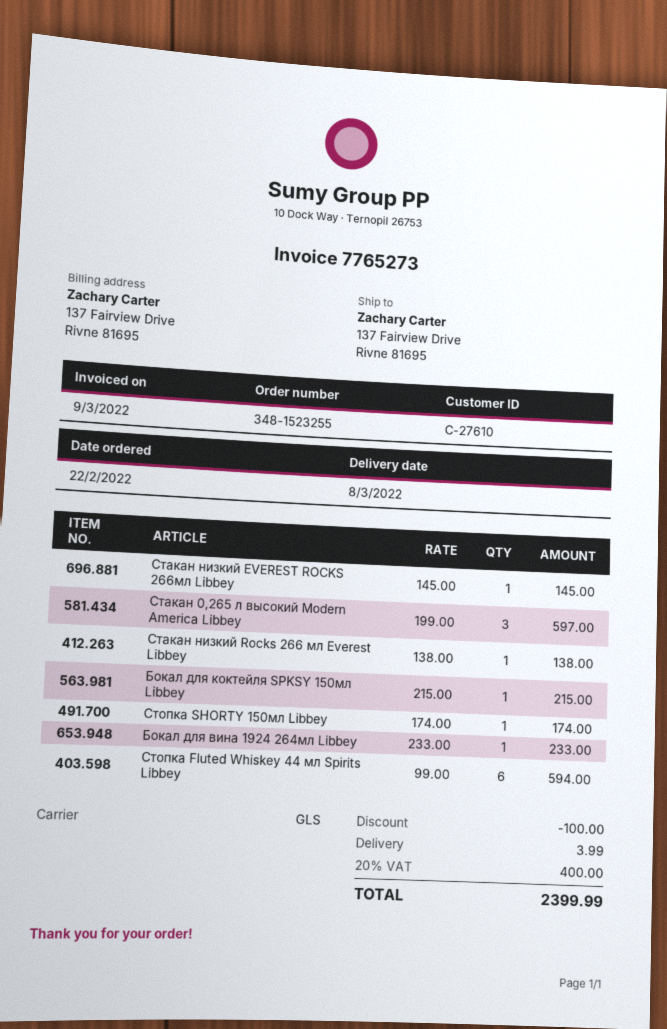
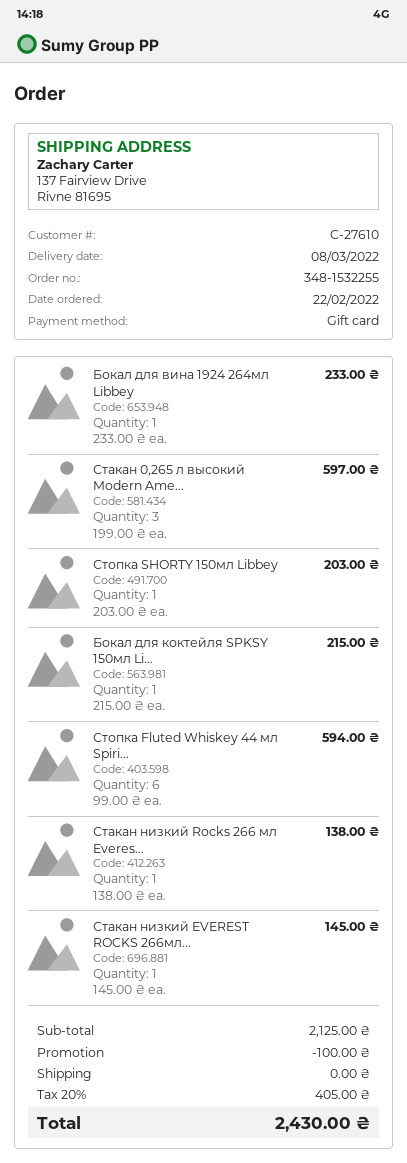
order number: 348-1523255 -> 348-1532255
Стопка SHORTY 150мл Libbey: 1 x 174.00 = 174.00 -> 1 x 203.00 = 203.00
shipping: 3.99 -> 0.00
tax: 20% = 400.00 -> 20% = 405.00
total: 2399.99 -> 2430.00

